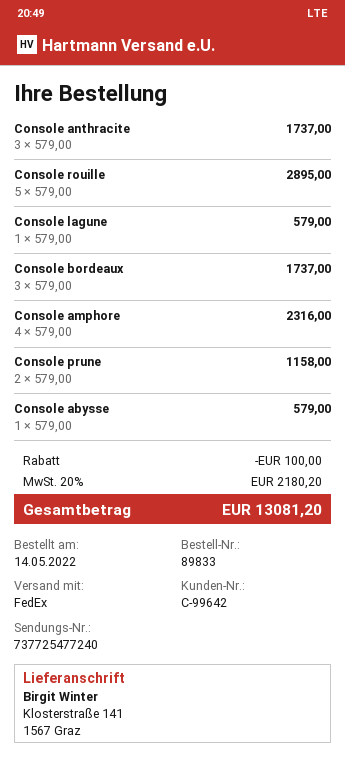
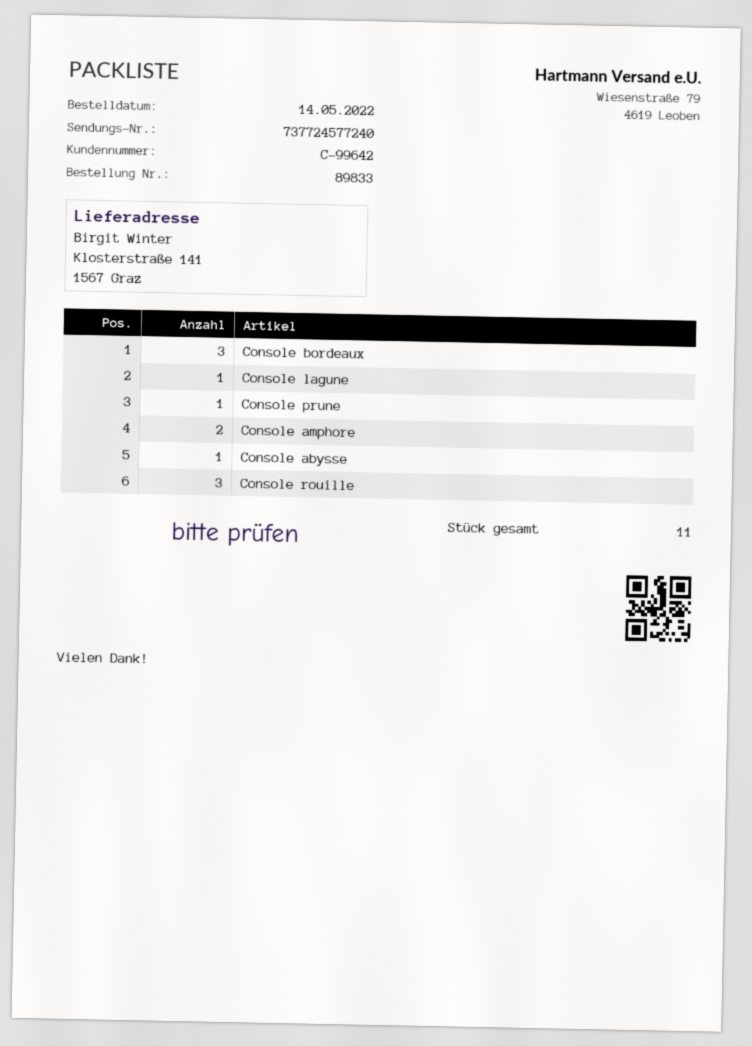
tracking number: 737725477240 -> 737724577240
Console anthracite: 3 -> none
Console rouille: 5 -> 3
Console amphore: 4 -> 2
Console prune: 2 -> 1

